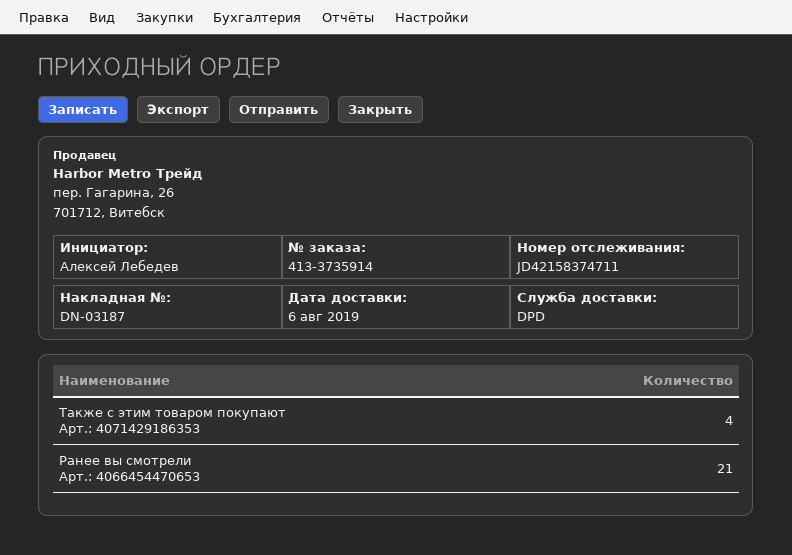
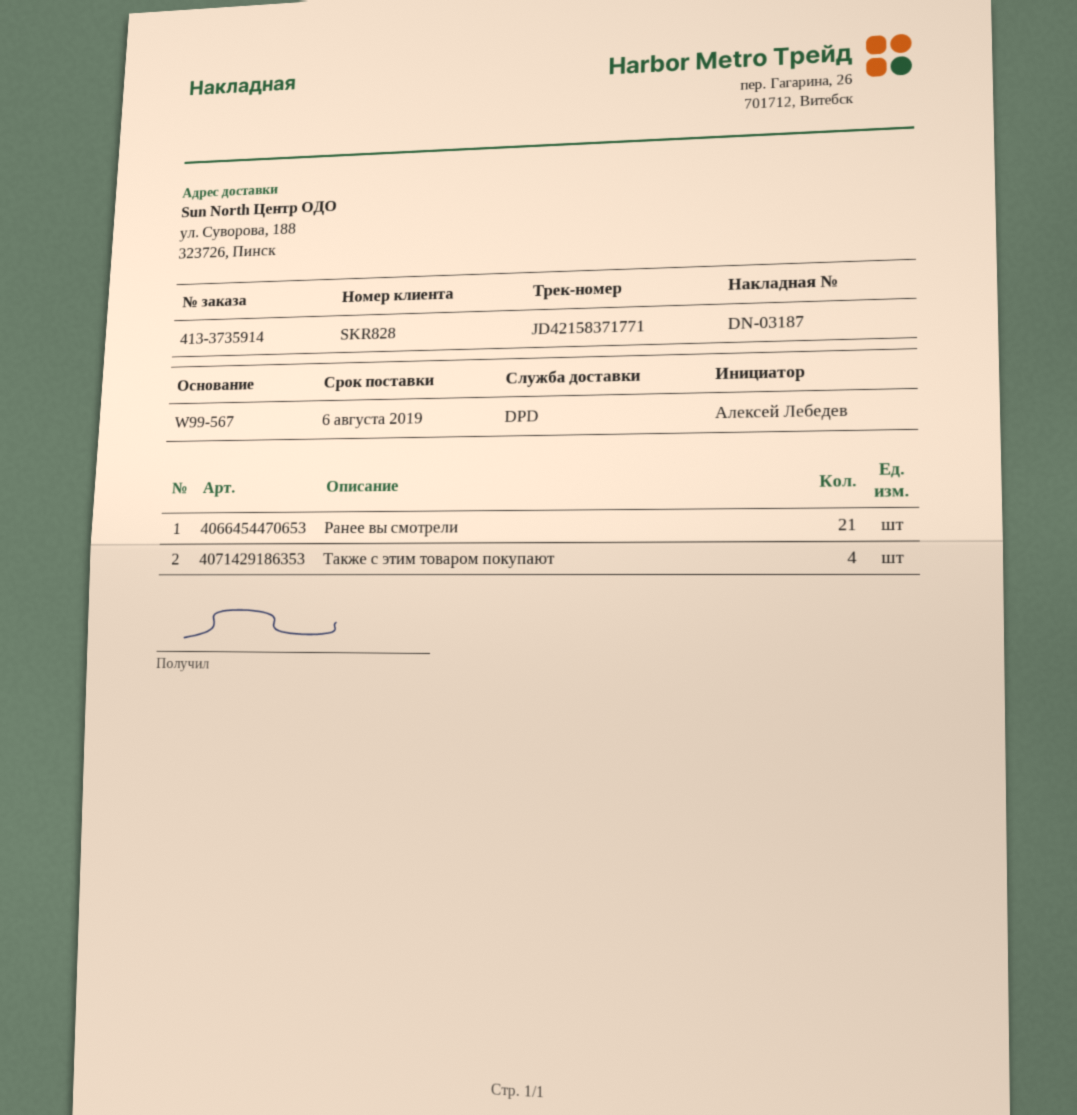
tracking number: JD42158374711 -> JD42158371771

